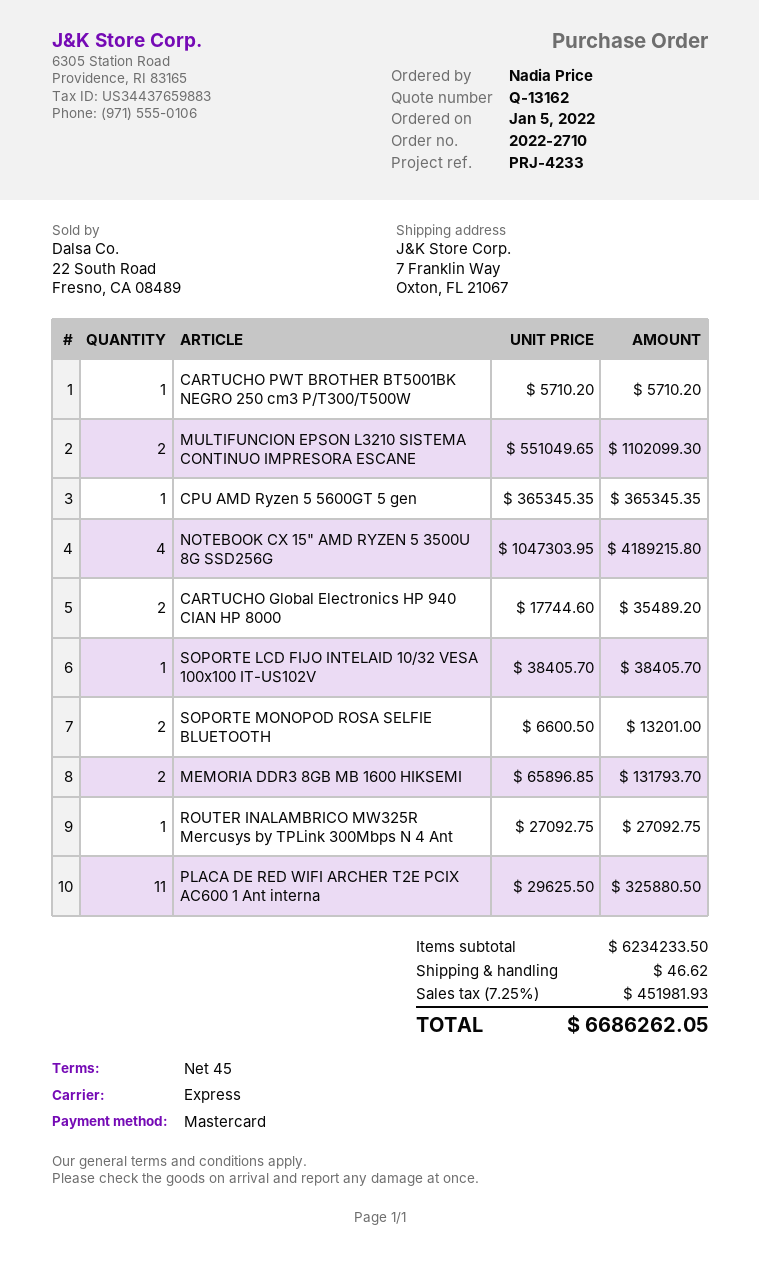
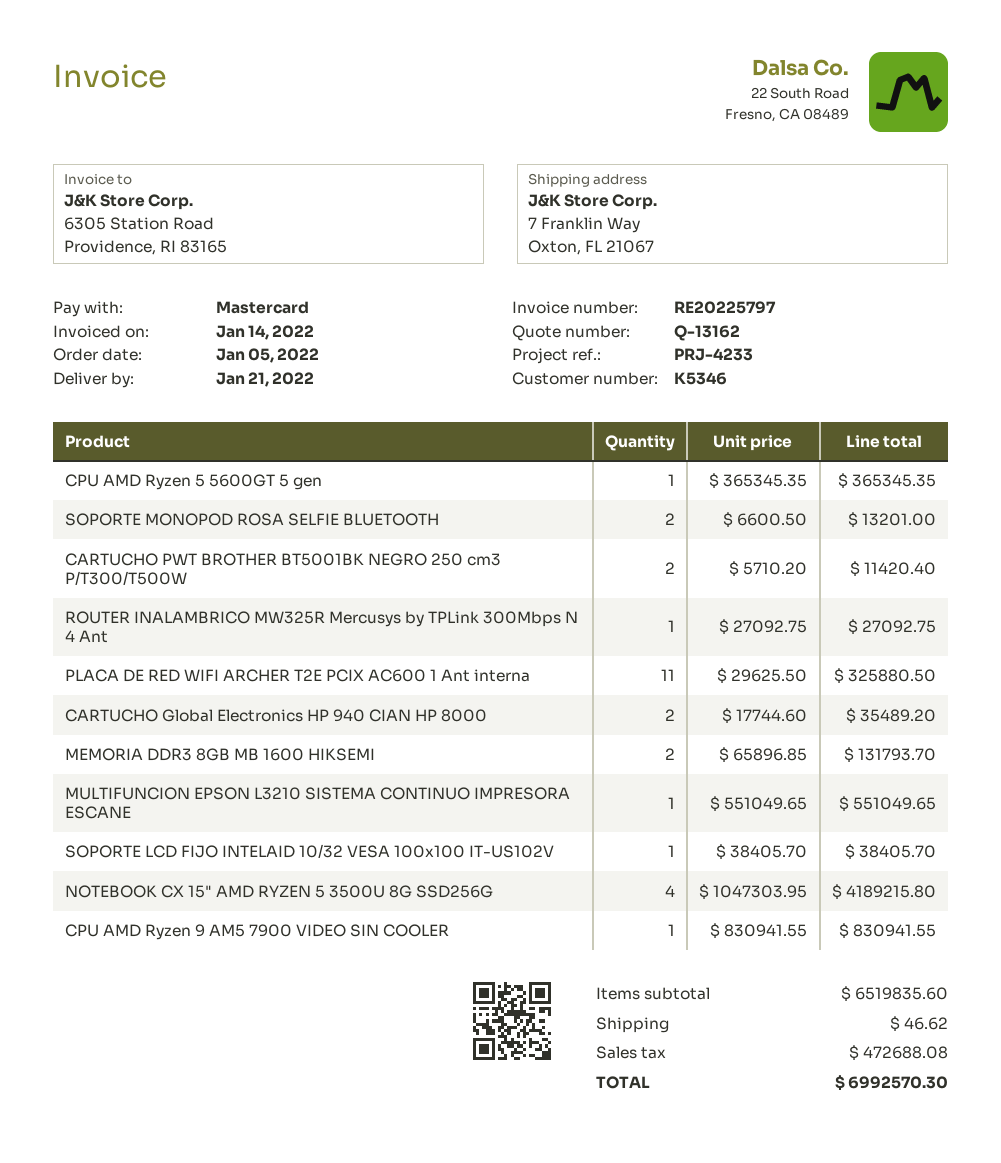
CARTUCHO PWT BROTHER BT5001BK NEGRO 250 cm3 P/T300/T500W: 1 x 5710.20 = 5710.20 -> 2 x 5710.20 = 11420.40
MULTIFUNCION EPSON L3210 SISTEMA CONTINUO IMPRESORA ESCANE: 2 x 551049.65 = 1102099.30 -> 1 x 551049.65 = 551049.65
CPU AMD Ryzen 9 AM5 7900 VIDEO SIN COOLER: none -> 1 x 830941.55 = 830941.55
subtotal: 6234233.50 -> 6519835.60
tax: 451981.93 -> 472688.08
total: 6686262.05 -> 6992570.30

